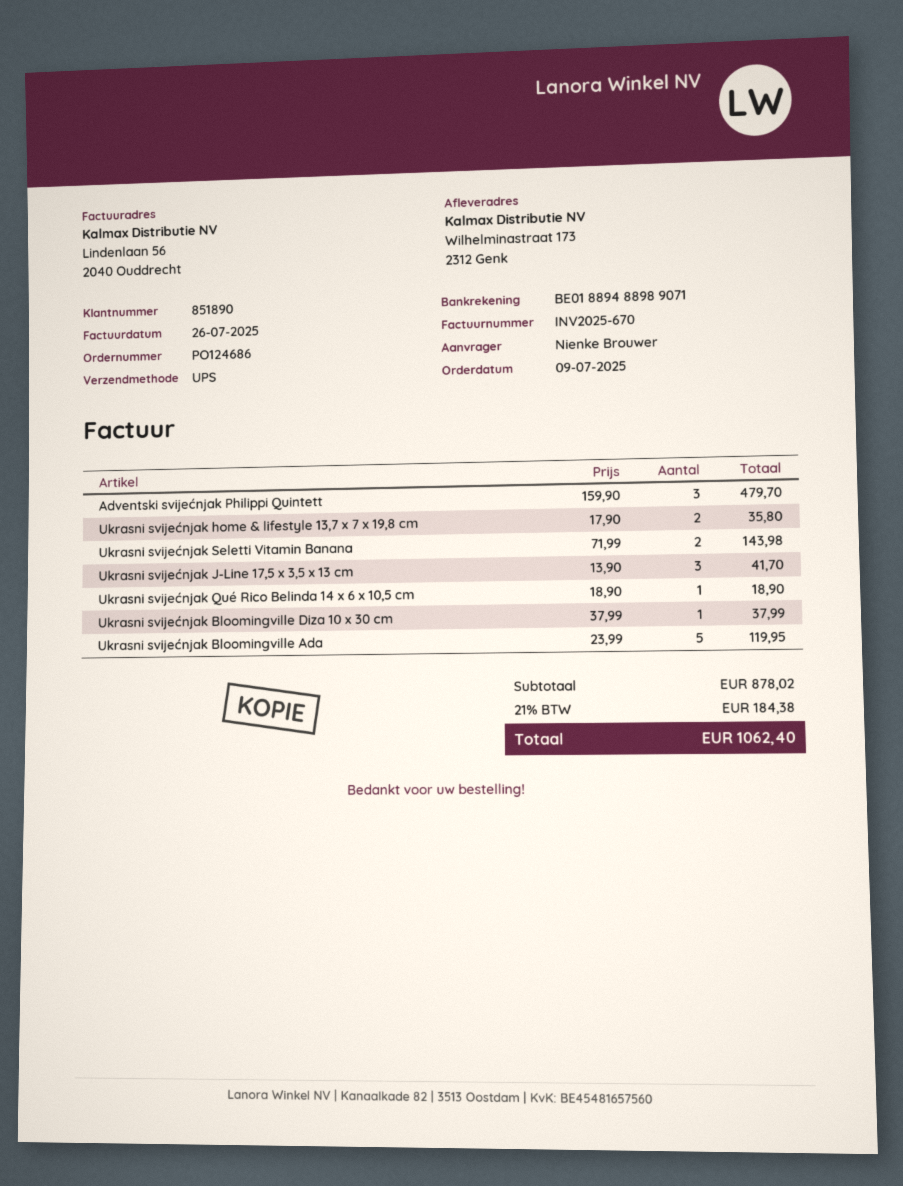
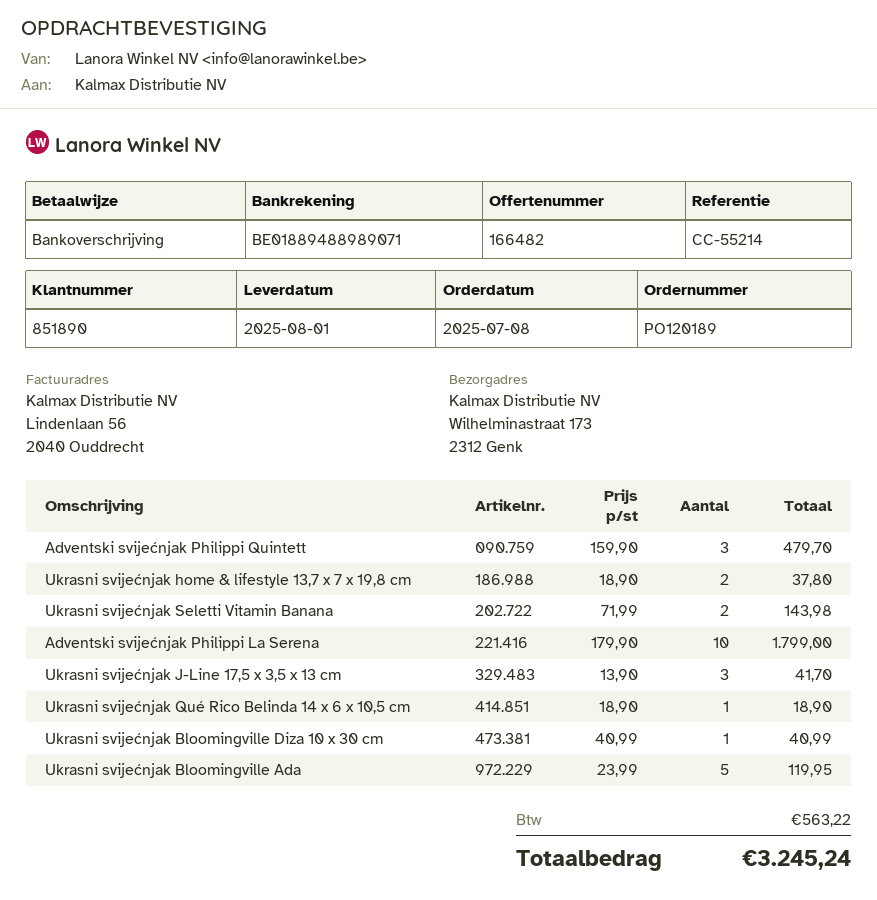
order number: PO124686 -> PO120189
order date: 2025-07-09 -> 2025-07-08
Ukrasni svijećnjak home & lifestyle 13,7 x 7 x 19,8 cm: 2 x 17.90 = 35.80 -> 2 x 18.90 = 37.80
Ukrasni svijećnjak Bloomingville Diza 10 x 30 cm: 1 x 37.99 = 37.99 -> 1 x 40.99 = 40.99
Adventski svijećnjak Philippi La Serena: none -> 10 x 179.90 = 1799.00
tax: 184.38 -> 563.22
total: 1062.40 -> 3245.24

